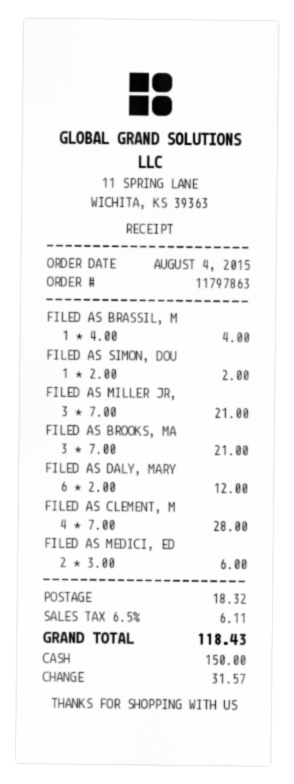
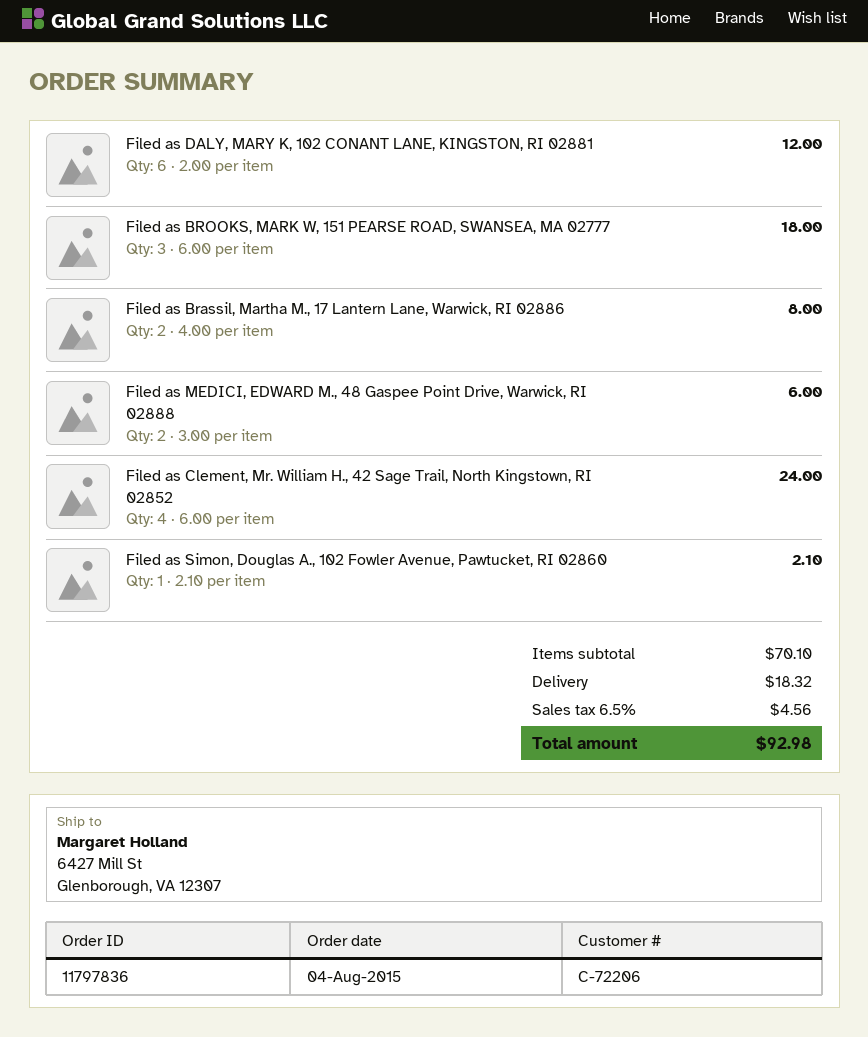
order number: 11797863 -> 11797836
FILED AS BRASSIL, M: 1 x 4.00 = 4.00 -> 2 x 4.00 = 8.00
FILED AS SIMON, DOU: 1 x 2.00 = 2.00 -> 1 x 2.10 = 2.10
FILED AS MILLER JR,: 3 x 7.00 = 21.00 -> none
FILED AS BROOKS, MA: 3 x 7.00 = 21.00 -> 3 x 6.00 = 18.00
FILED AS CLEMENT, M: 4 x 7.00 = 28.00 -> 4 x 6.00 = 24.00
tax: 6.5% = 6.11 -> 6.5% = 4.56
total: 118.43 -> 92.98

